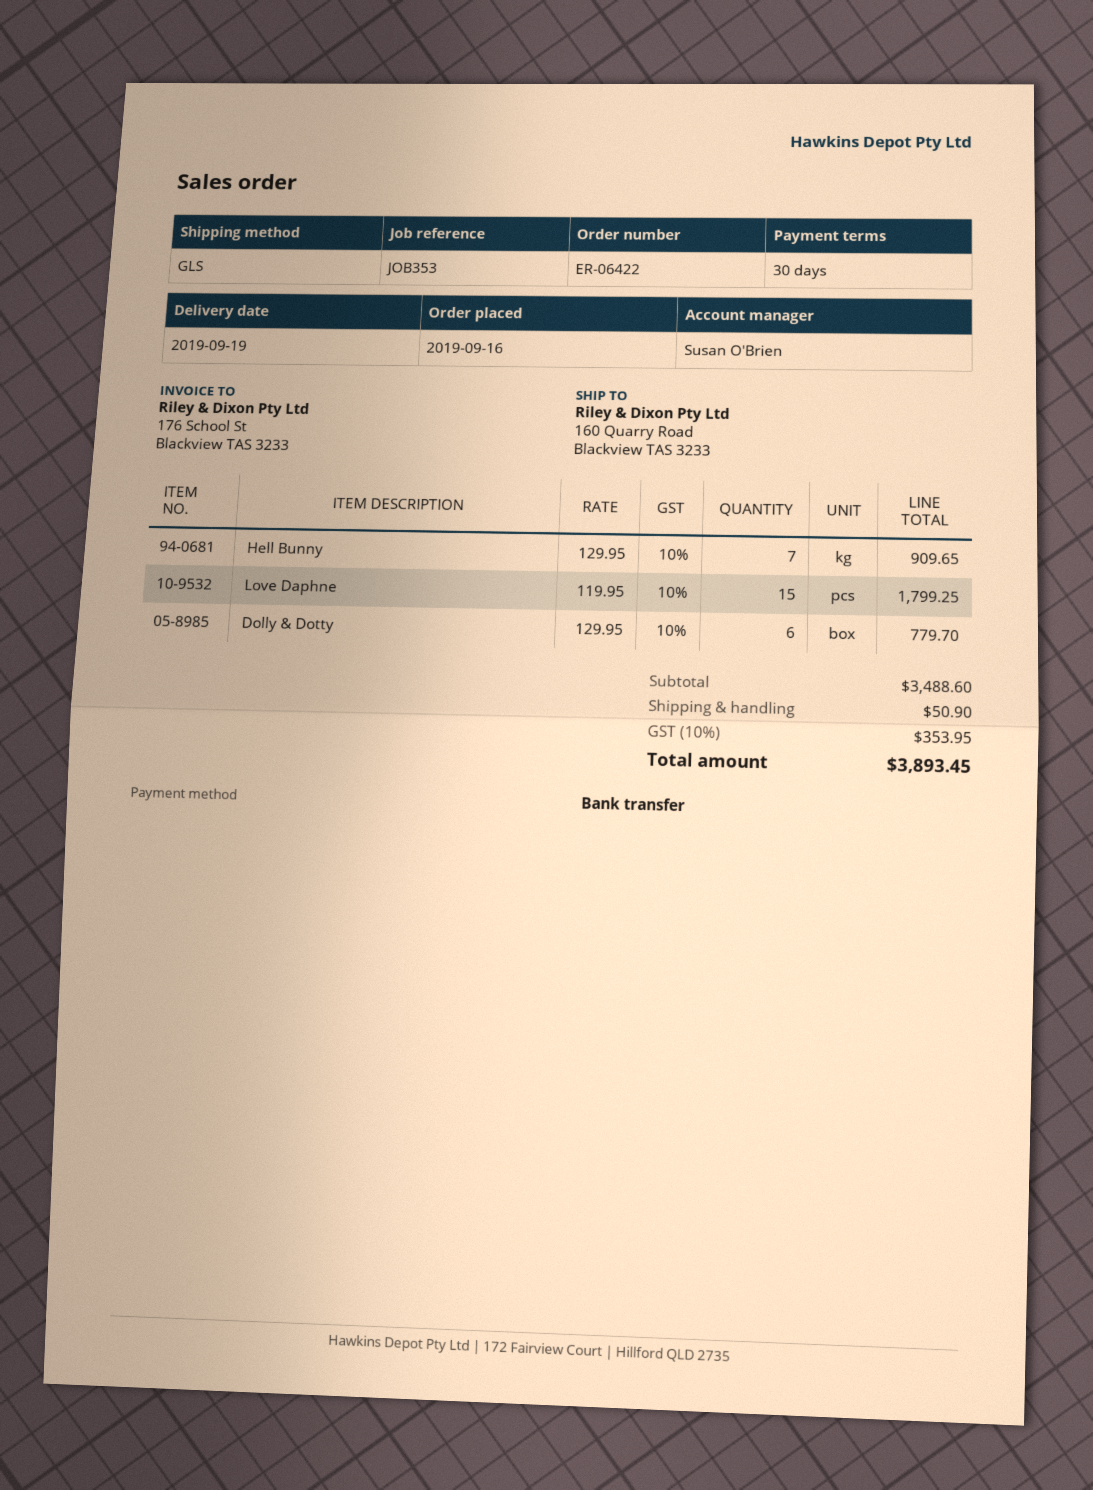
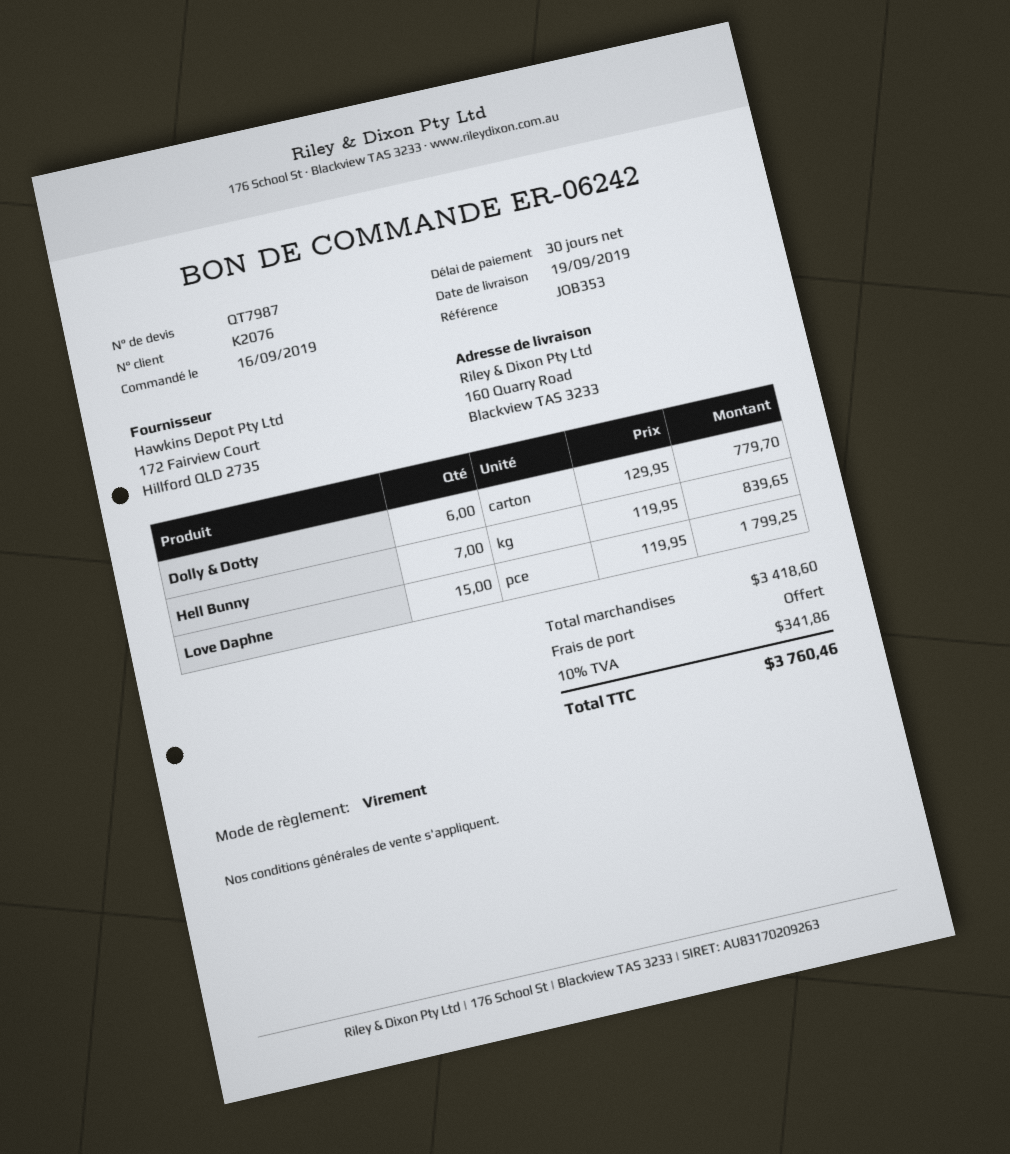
order number: ER-06422 -> ER-06242
Hell Bunny: 7 x 129.95 = 909.65 -> 7 x 119.95 = 839.65
subtotal: 3488.60 -> 3418.60
shipping: 50.90 -> 0.00
tax: 10% = 353.95 -> 10% = 341.86
total: 3893.45 -> 3760.46

